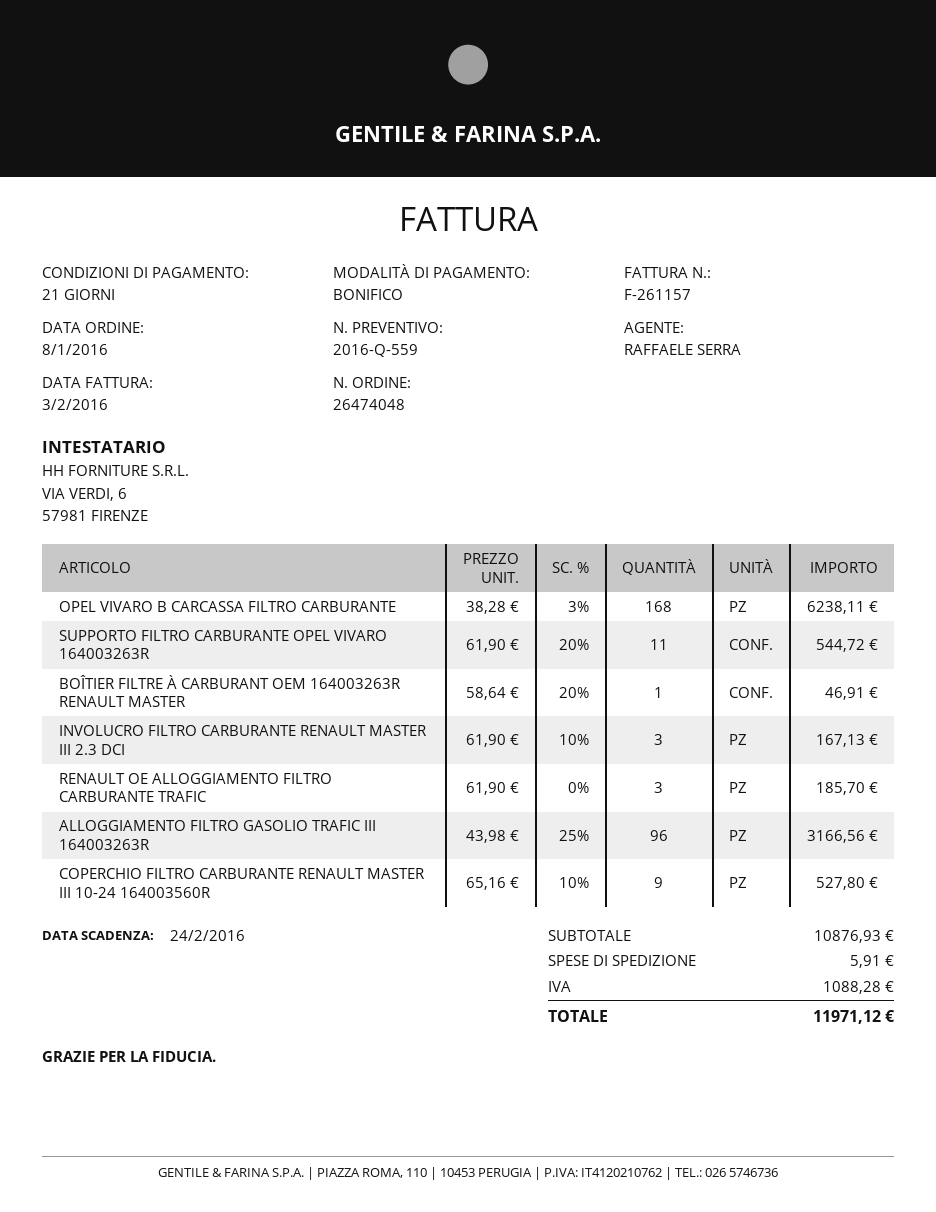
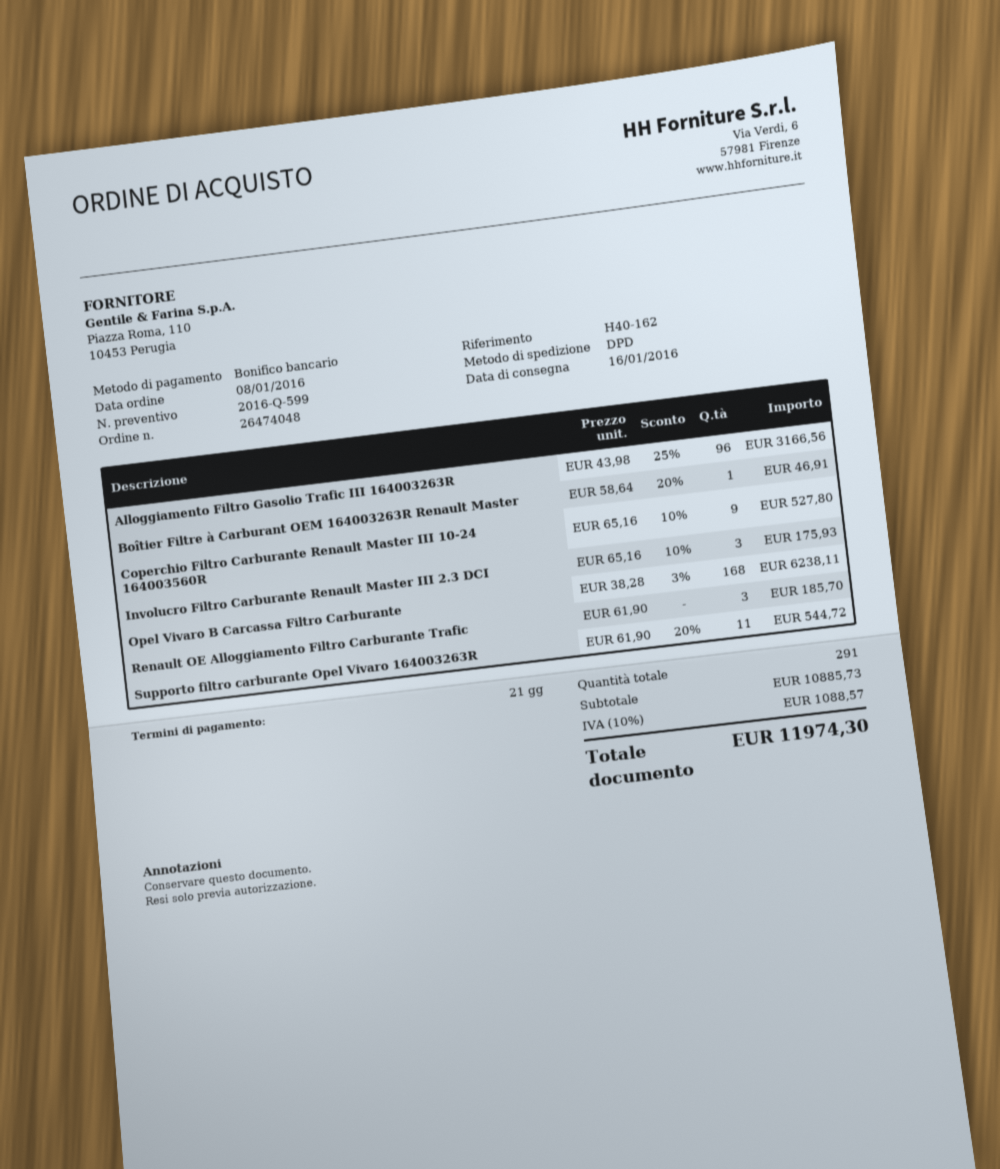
quote number: 2016-Q-559 -> 2016-Q-599
INVOLUCRO FILTRO CARBURANTE RENAULT MASTER III 2.3 DCI: 3 x 61.90 - 10% = 167.13 -> 3 x 65.16 - 10% = 175.93
subtotal: 10876.93 -> 10885.73
shipping: 5.91 -> none
tax: 1088.28 -> 1088.57
total: 11971.12 -> 11974.30

